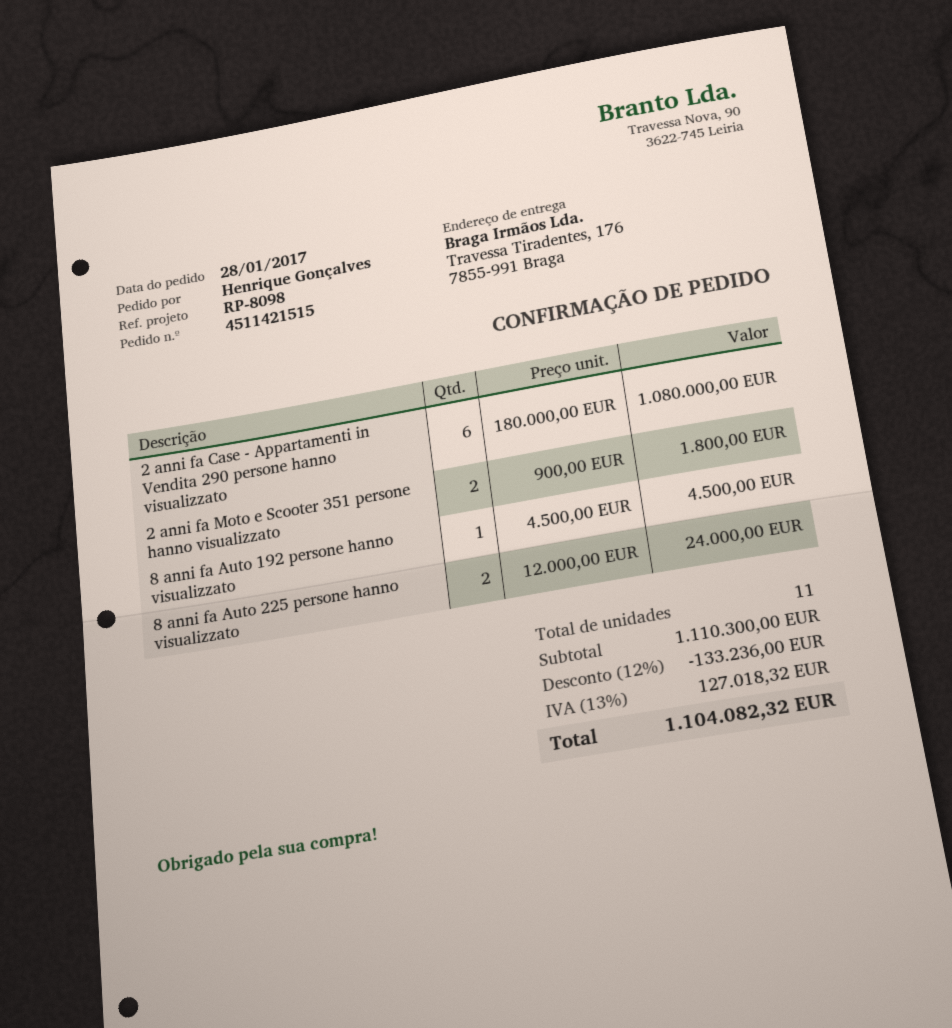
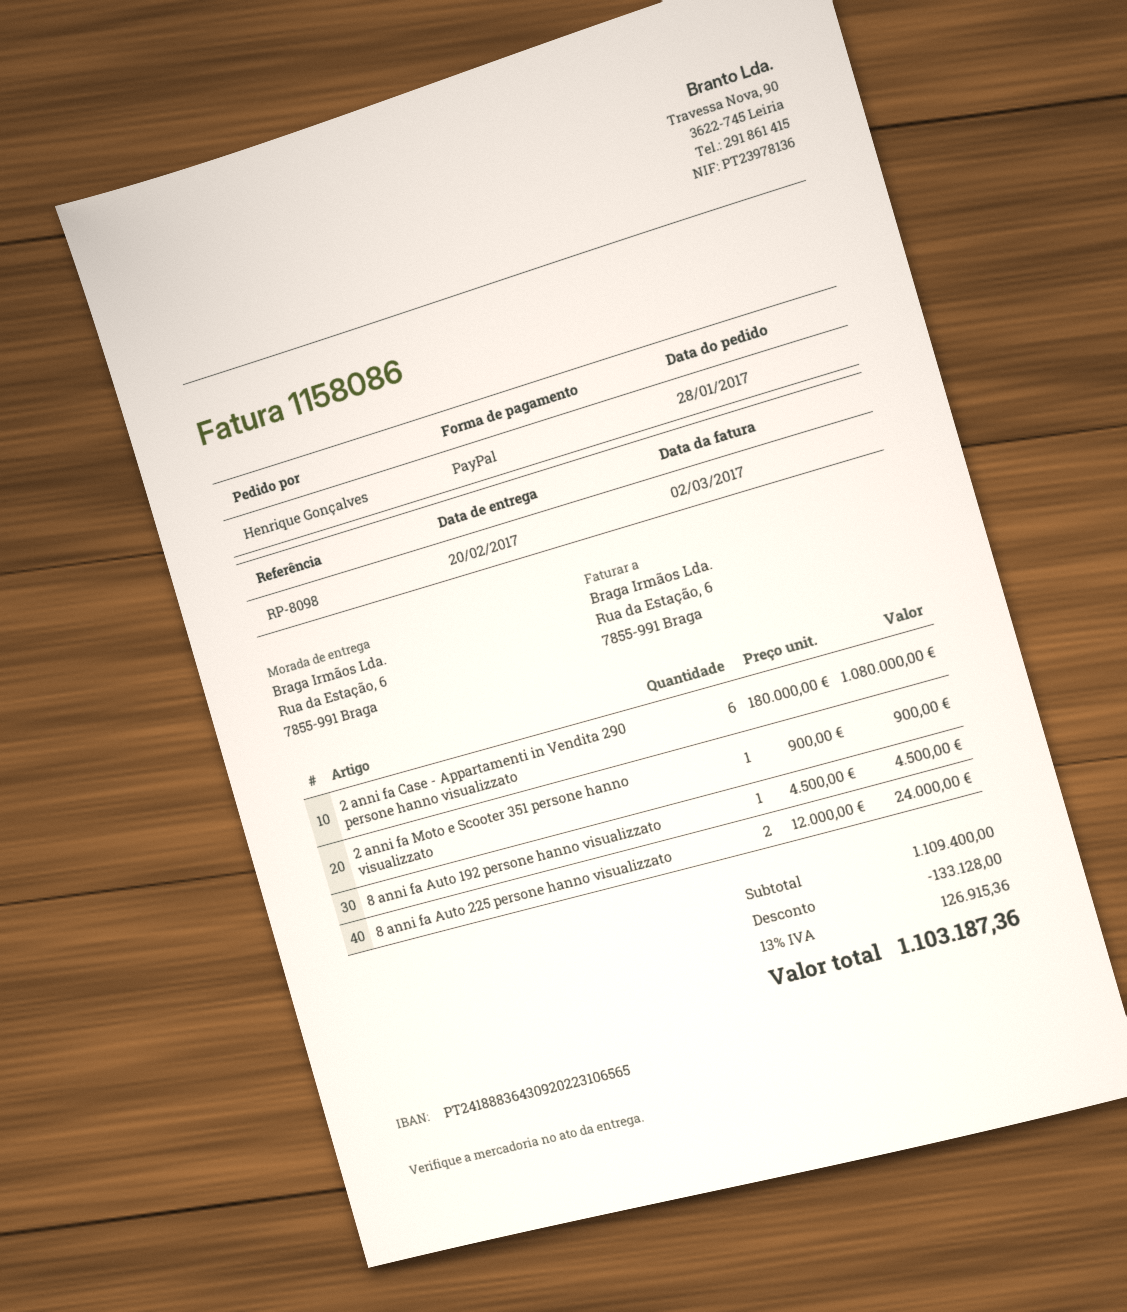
ship to: Travessa Tiradentes, 176, 7855-991 Braga -> Rua da Estação, 6, 7855-991 Braga
2 anni fa Moto e Scooter 351 persone hanno visualizzato: 2 x 900.00 = 1800.00 -> 1 x 900.00 = 900.00
subtotal: 1110300.00 -> 1109400.00
discount: 133236.00 -> 133128.00
tax: 13% = 127018.32 -> 13% = 126915.36
total: 1104082.32 -> 1103187.36

